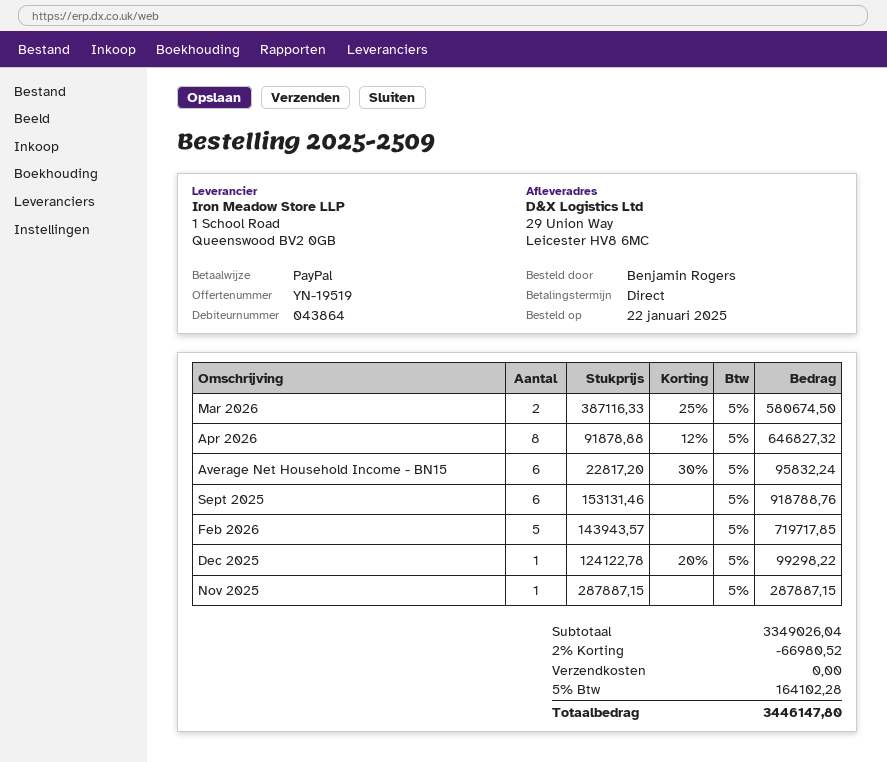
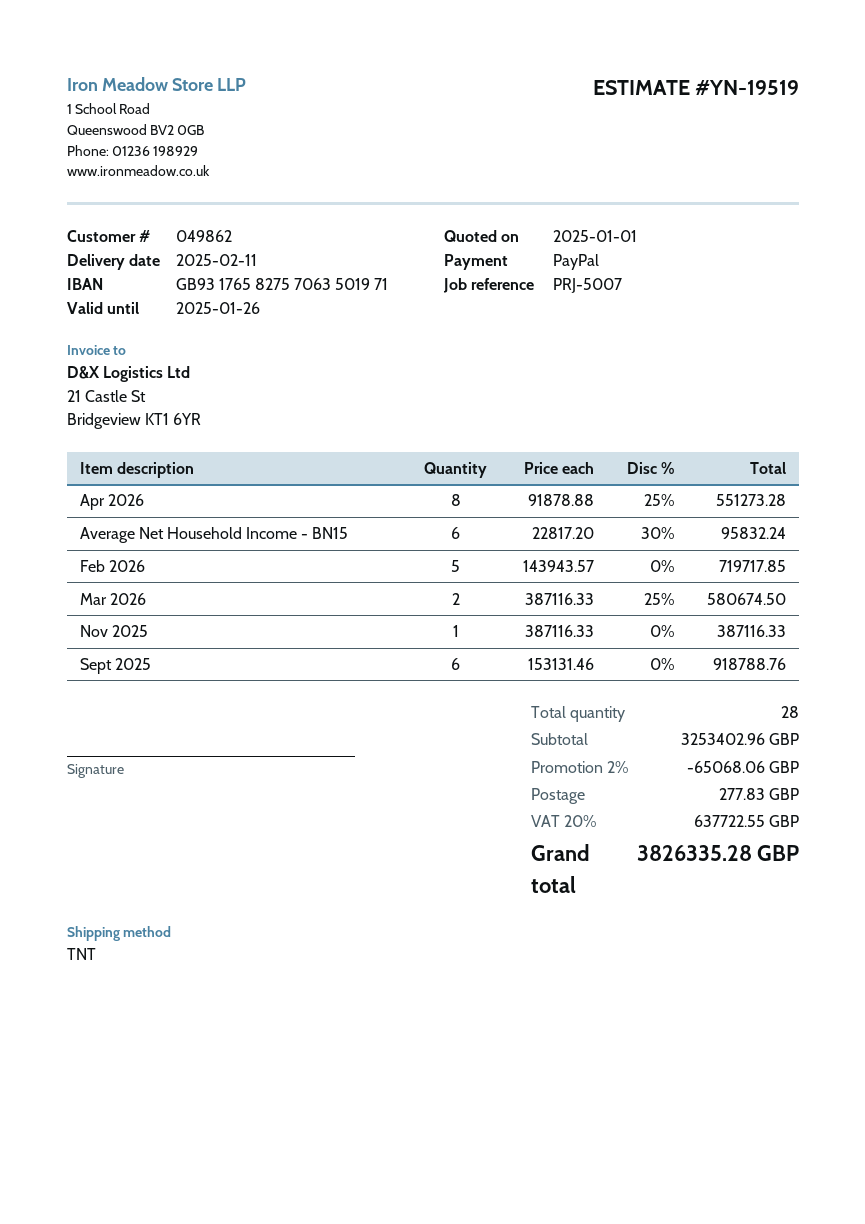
customer number: 043864 -> 049862
Apr 2026: 8 x 91878.88 - 12% = 646827.32 -> 8 x 91878.88 - 25% = 551273.28
Dec 2025: 1 x 124122.78 - 20% = 99298.22 -> none
Nov 2025: 1 x 287887.15 = 287887.15 -> 1 x 387116.33 = 387116.33
subtotal: 3349026.04 -> 3253402.96
discount: 2% = 66980.52 -> 2% = 65068.06
shipping: 0.00 -> 277.83
tax: 5% = 164102.28 -> 20% = 637722.55
total: 3446147.80 -> 3826335.28

